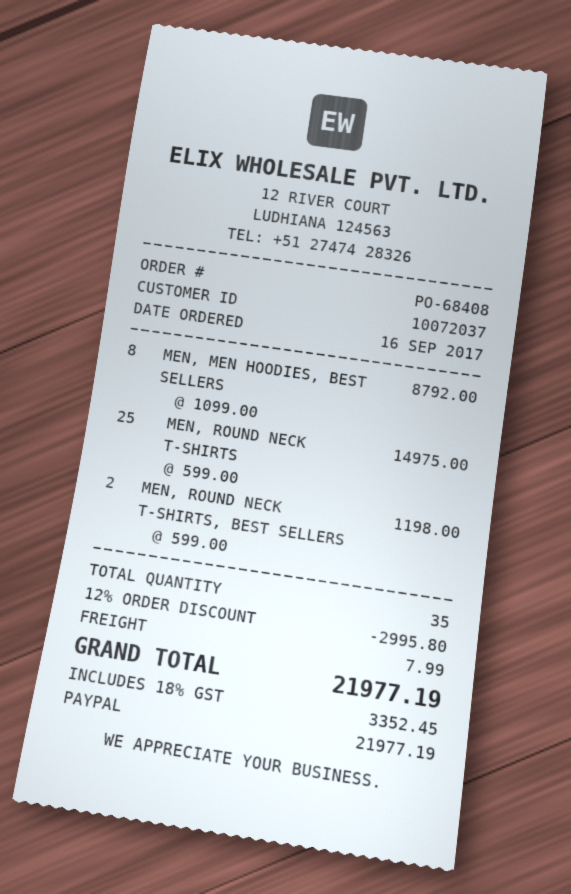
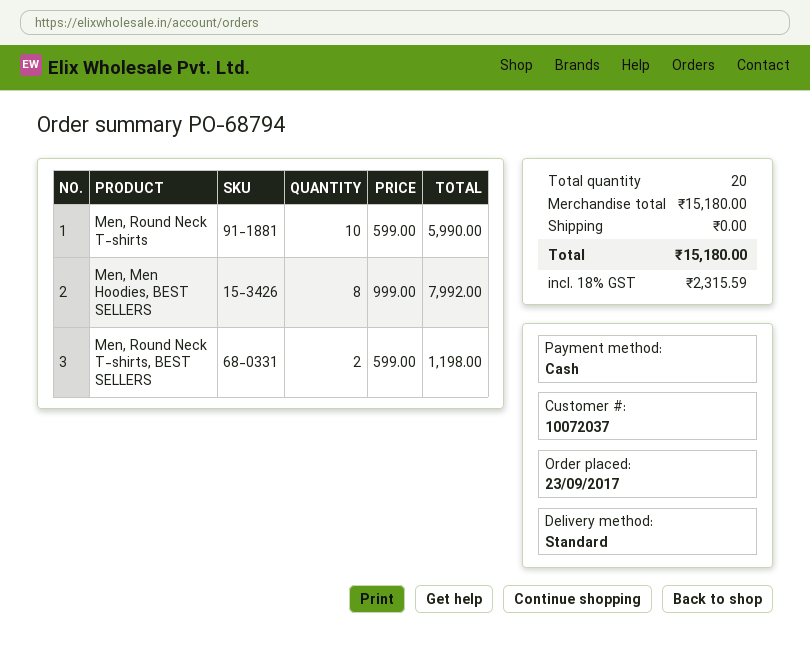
order number: PO-68408 -> PO-68794
order date: 2017-09-16 -> 2017-09-23
payment method: PayPal -> cash
MEN, MEN HOODIES, BEST SELLERS: 8 x 1099.00 = 8792.00 -> 8 x 999.00 = 7992.00
MEN, ROUND NECK T-SHIRTS: 25 x 599.00 = 14975.00 -> 10 x 599.00 = 5990.00
total quantity: 35 -> 20
discount: 12% = 2995.80 -> none
shipping: 7.99 -> 0.00
tax: 18% = 3352.45 -> 18% = 2315.59
total: 21977.19 -> 15180.00

